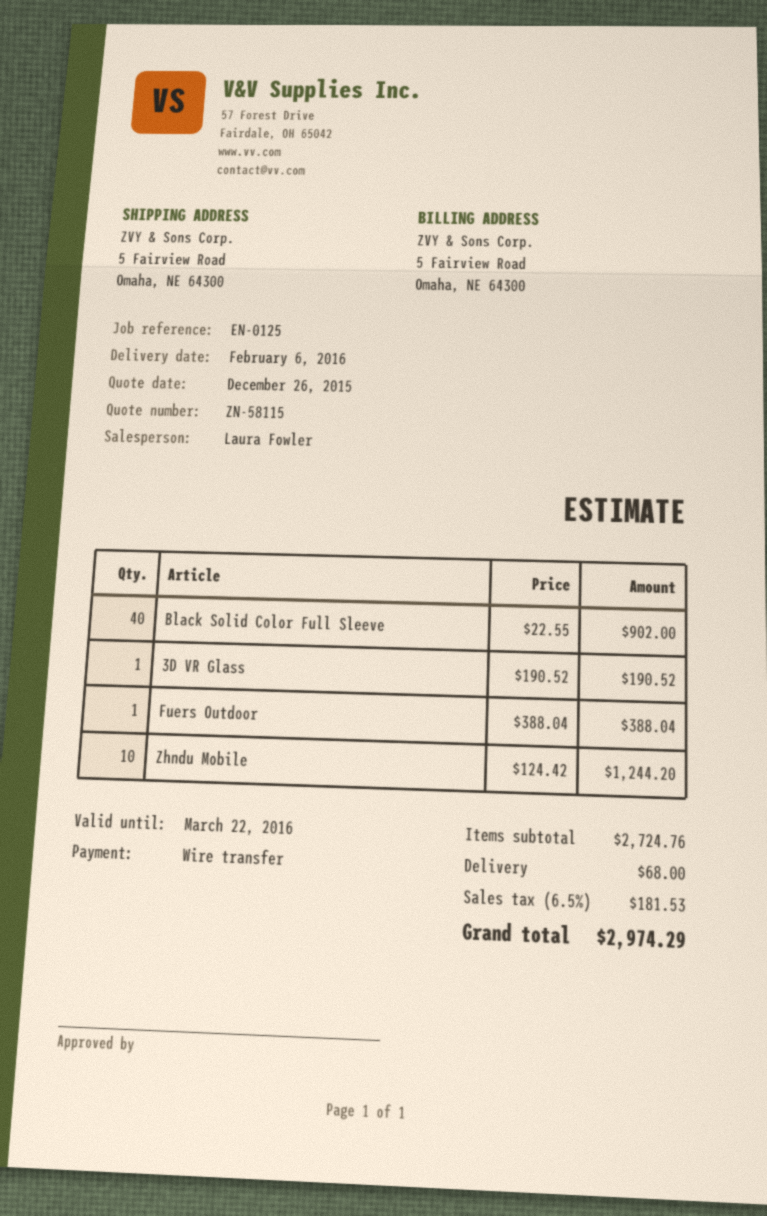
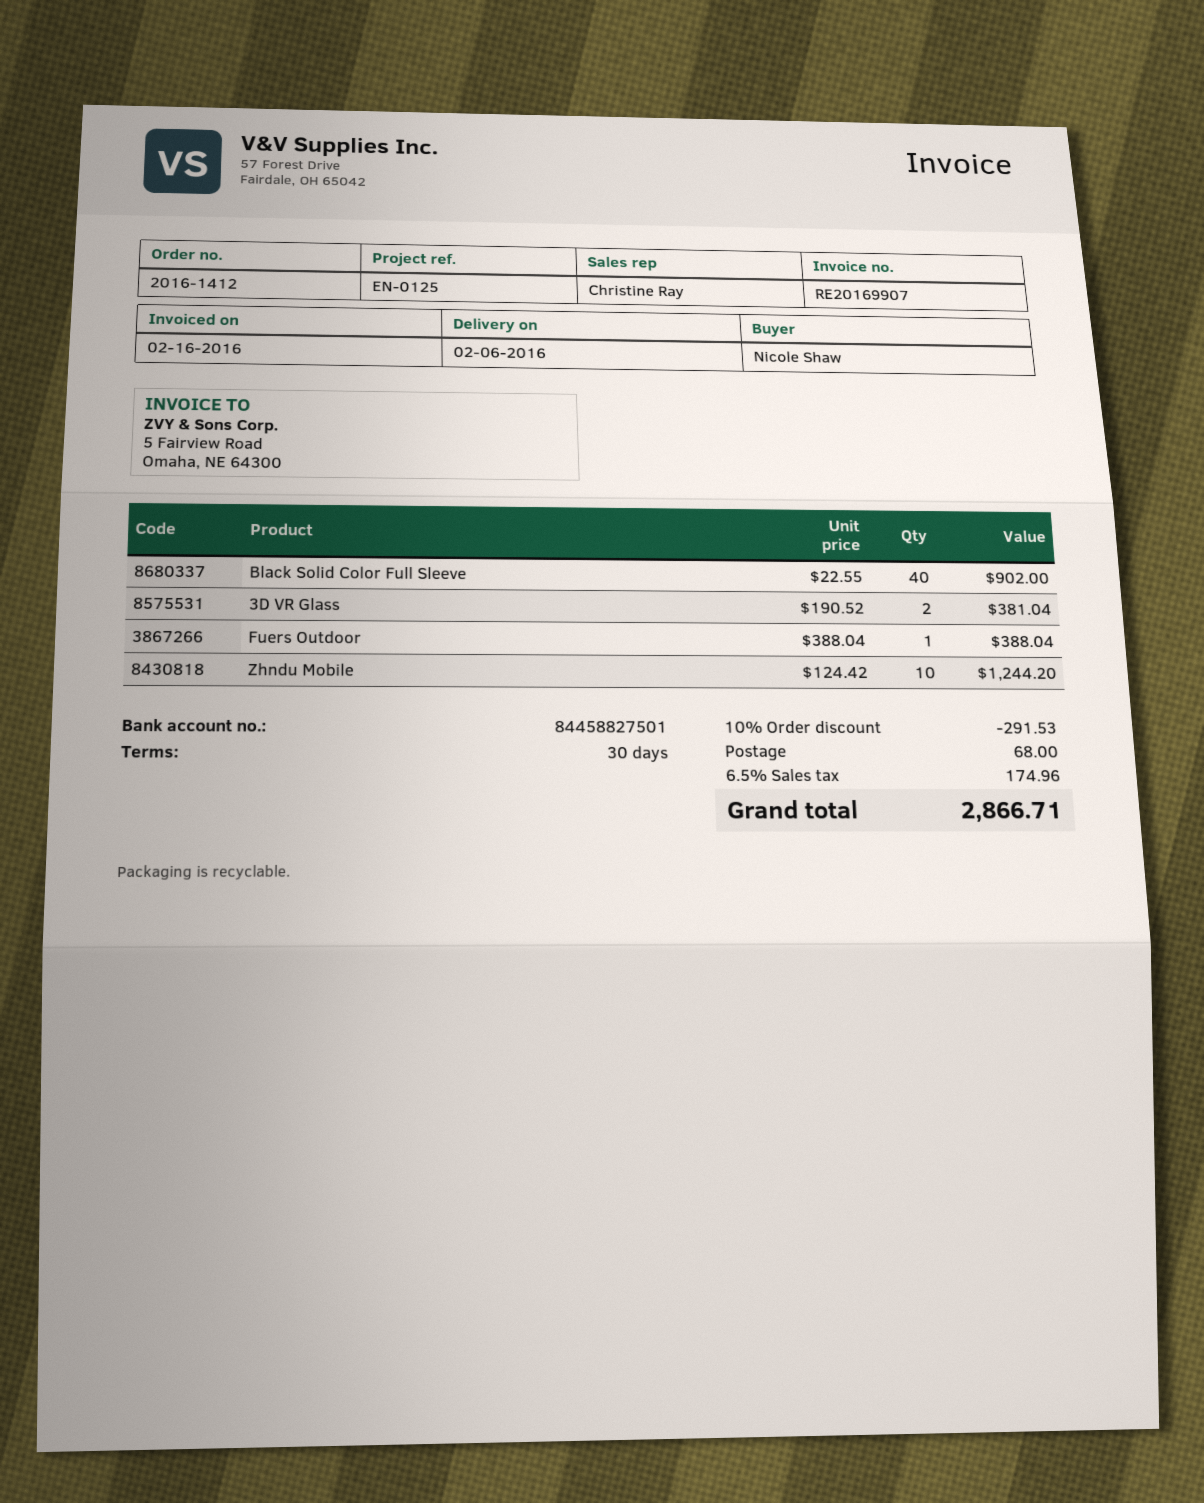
sales rep: Laura Fowler -> Christine Ray
3D VR Glass: 1 x 190.52 = 190.52 -> 2 x 190.52 = 381.04
discount: none -> 10% = 291.53
tax: 6.5% = 181.53 -> 6.5% = 174.96
total: 2974.29 -> 2866.71

